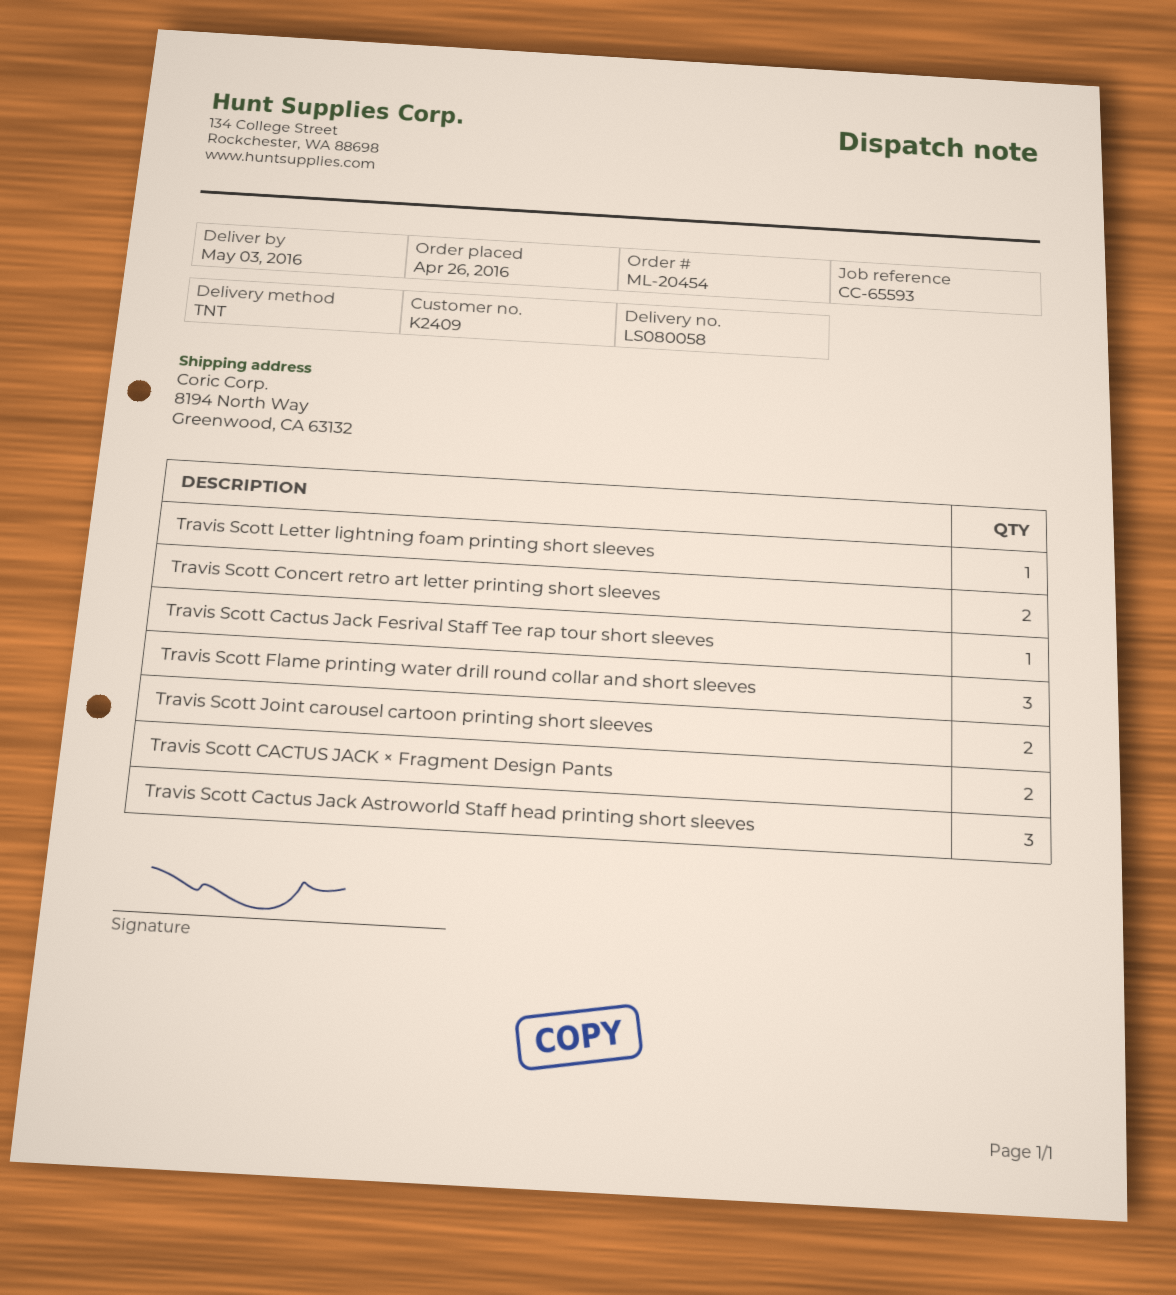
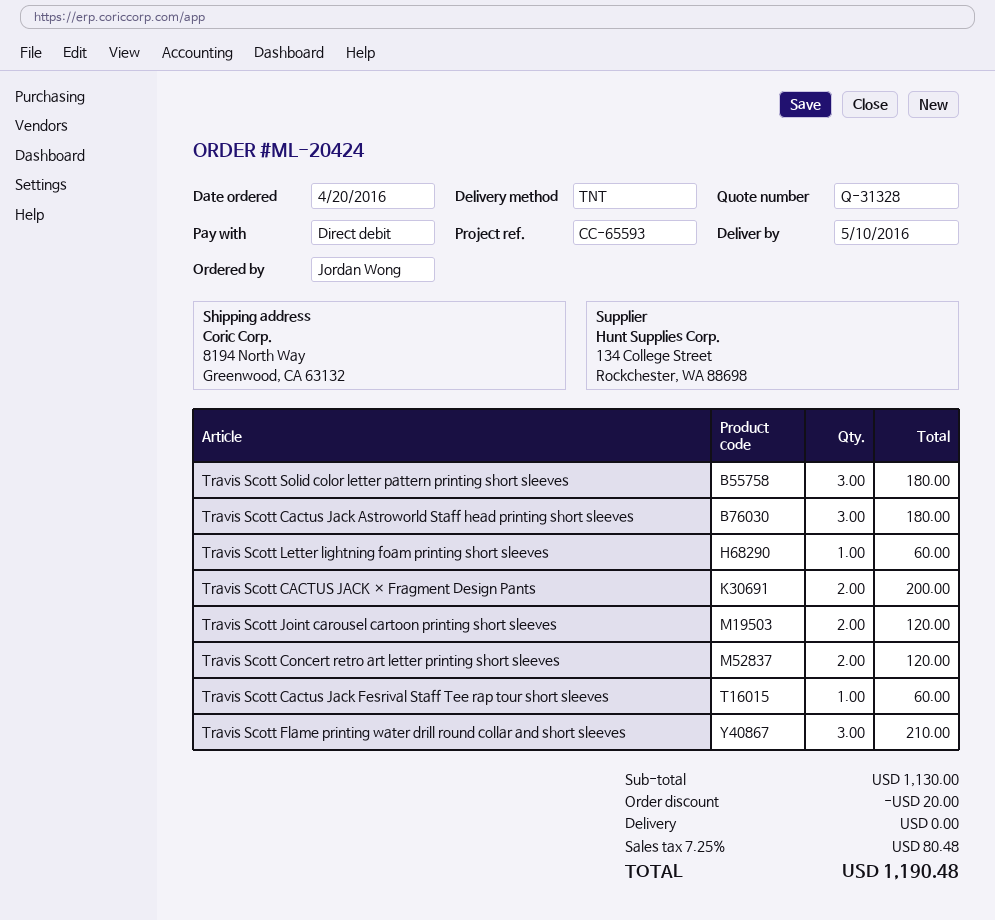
order number: ML-20454 -> ML-20424
order date: 2016-04-26 -> 2016-04-20
delivery date: 2016-05-03 -> 2016-05-10
Travis Scott Solid color letter pattern printing short sleeves: none -> 3

